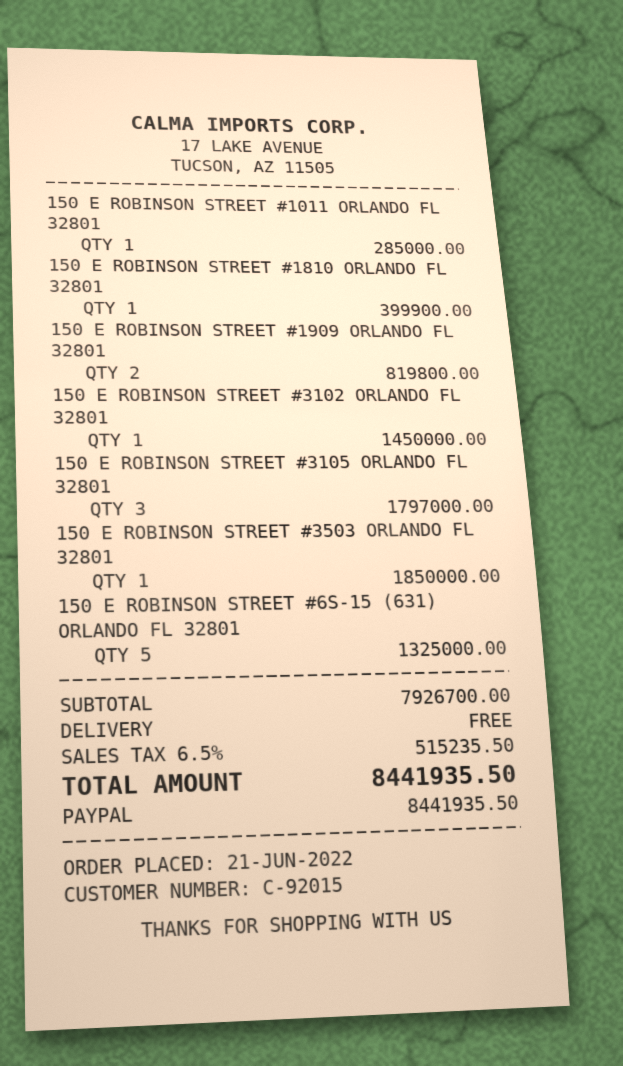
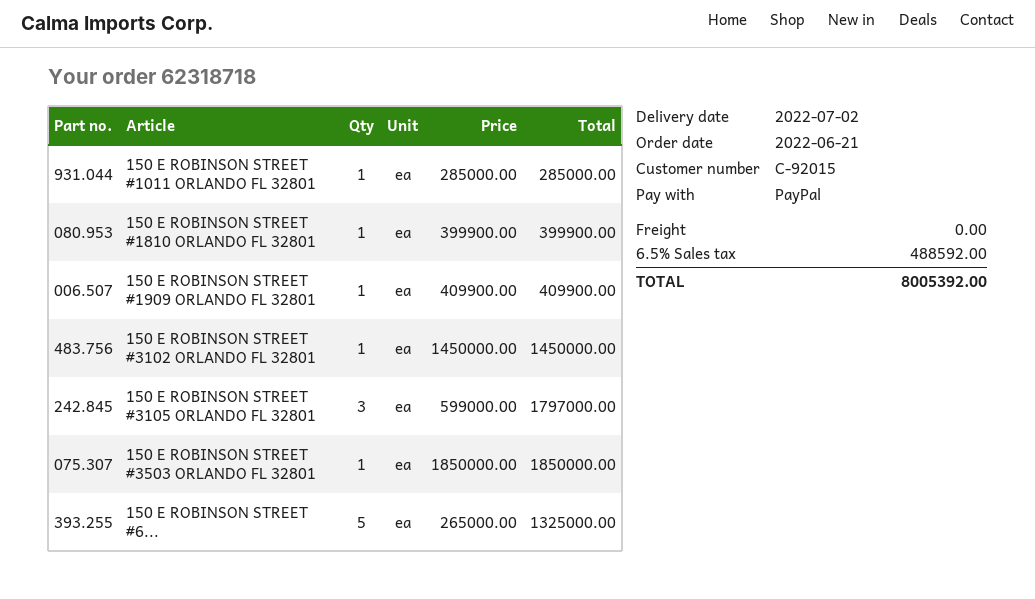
150 E ROBINSON STREET #1909 ORLANDO FL 32801: 2 for 819800.00 -> 1 for 409900.00
tax: 6.5% = 515235.50 -> 6.5% = 488592.00
total: 8441935.50 -> 8005392.00

